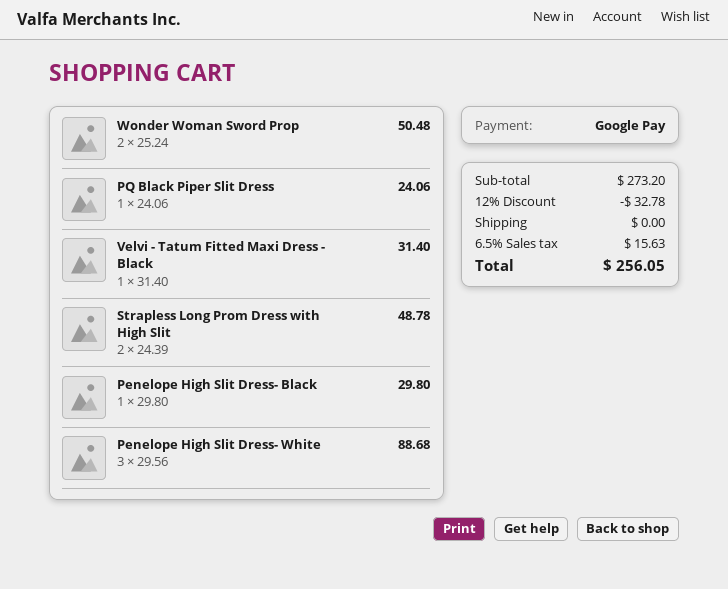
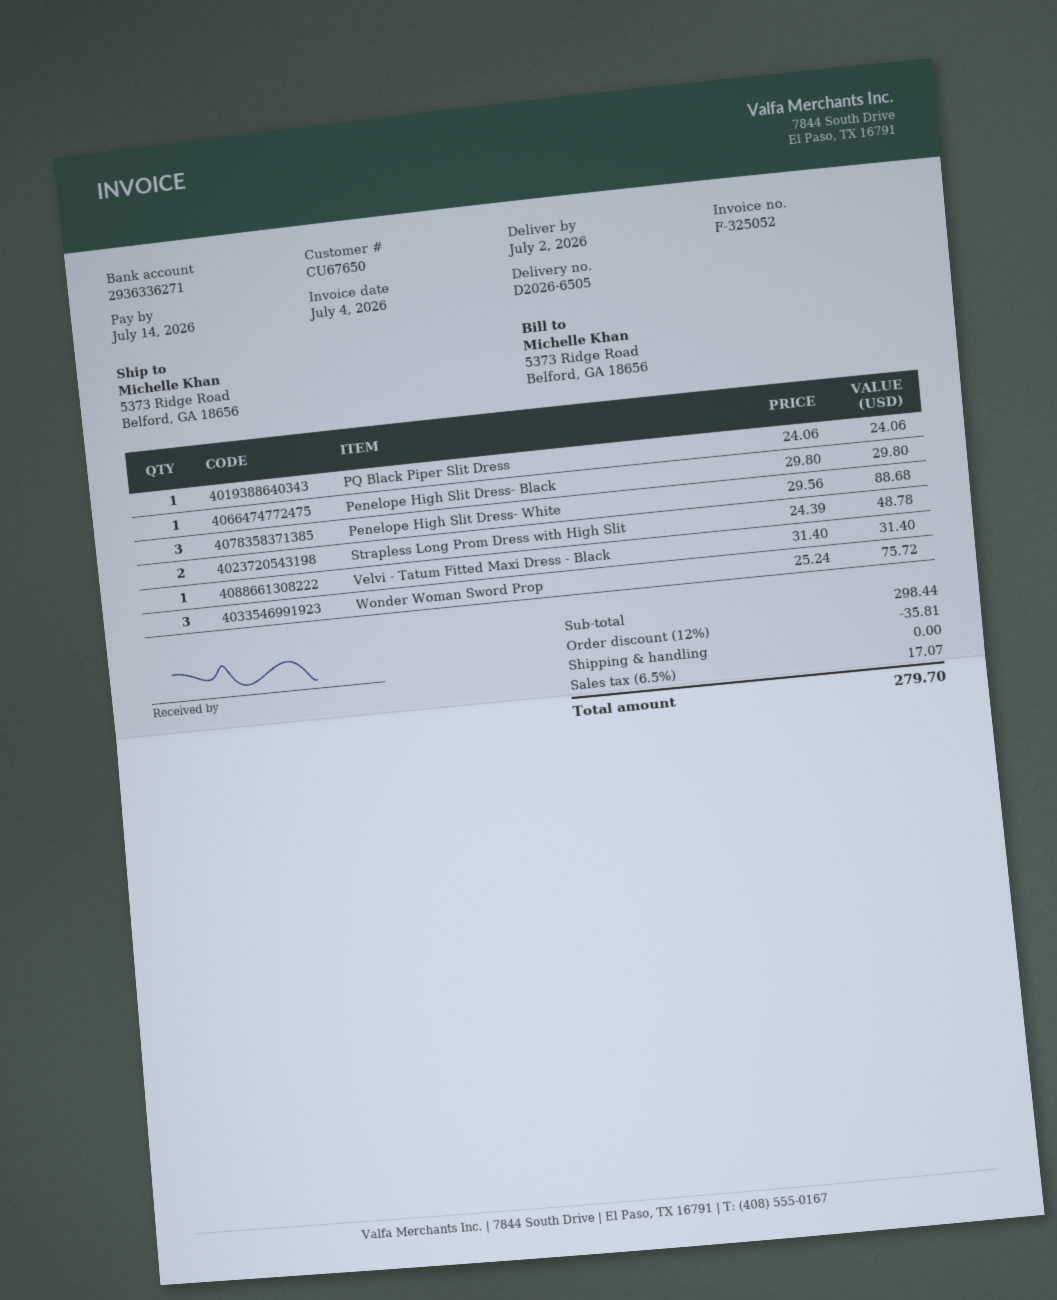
Wonder Woman Sword Prop: 2 x 25.24 = 50.48 -> 3 x 25.24 = 75.72
subtotal: 273.20 -> 298.44
discount: 12% = 32.78 -> 12% = 35.81
tax: 6.5% = 15.63 -> 6.5% = 17.07
total: 256.05 -> 279.70

